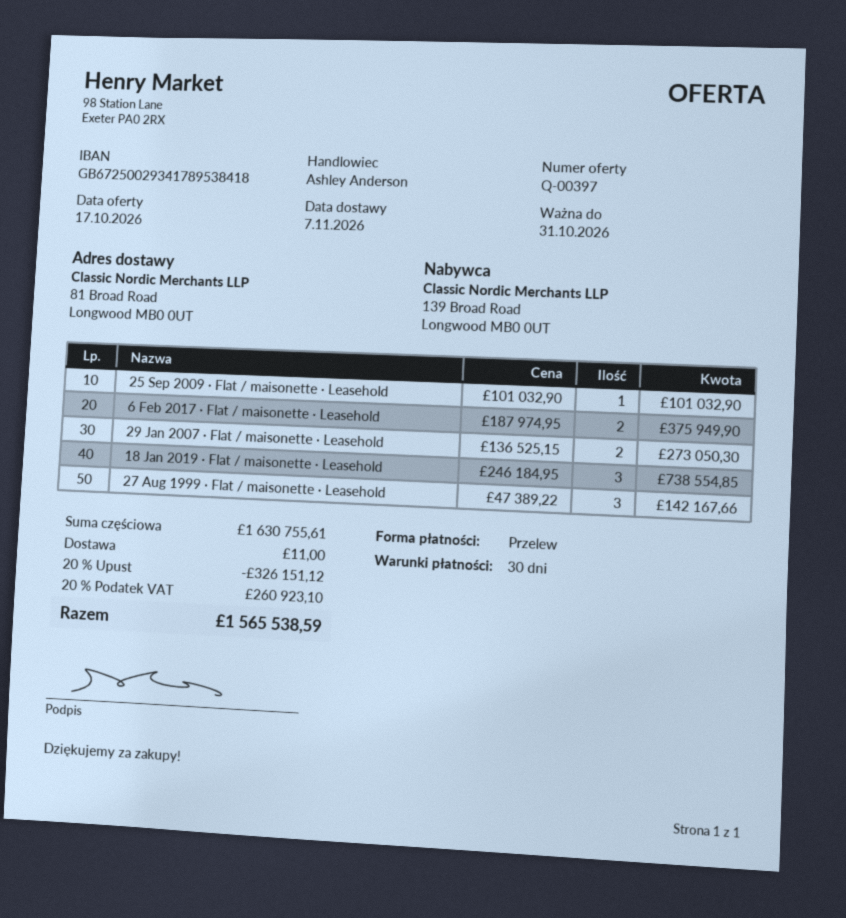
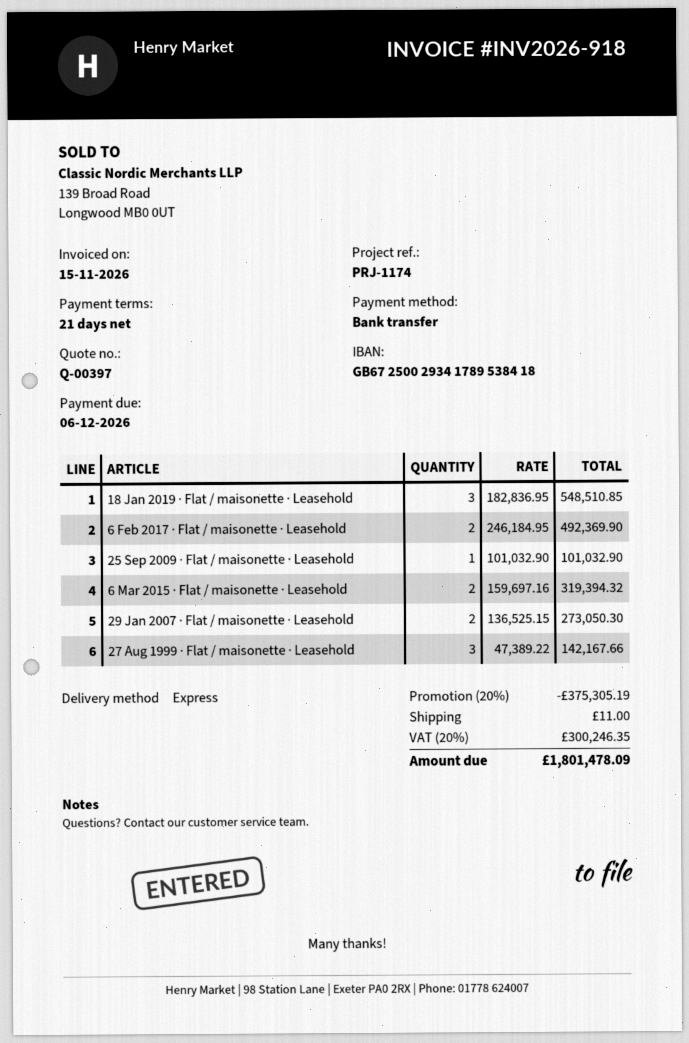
payment terms: 30 days -> 21 days
6 Feb 2017 · Flat / maisonette · Leasehold: 2 x 187974.95 = 375949.90 -> 2 x 246184.95 = 492369.90
18 Jan 2019 · Flat / maisonette · Leasehold: 3 x 246184.95 = 738554.85 -> 3 x 182836.95 = 548510.85
6 Mar 2015 · Flat / maisonette · Leasehold: none -> 2 x 159697.16 = 319394.32
discount: 20% = 326151.12 -> 20% = 375305.19
tax: 20% = 260923.10 -> 20% = 300246.35
total: 1565538.59 -> 1801478.09

